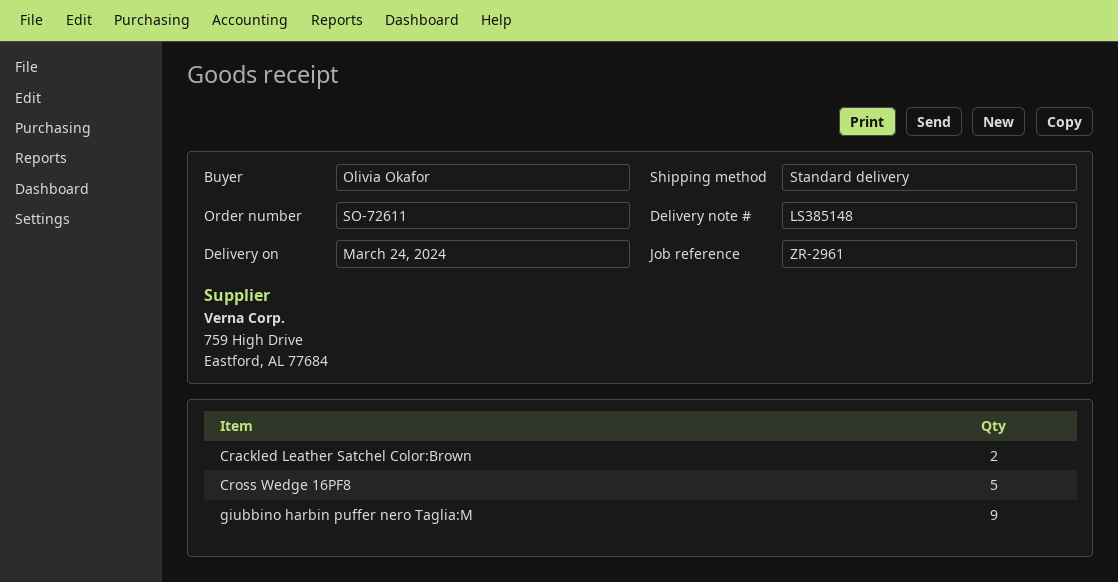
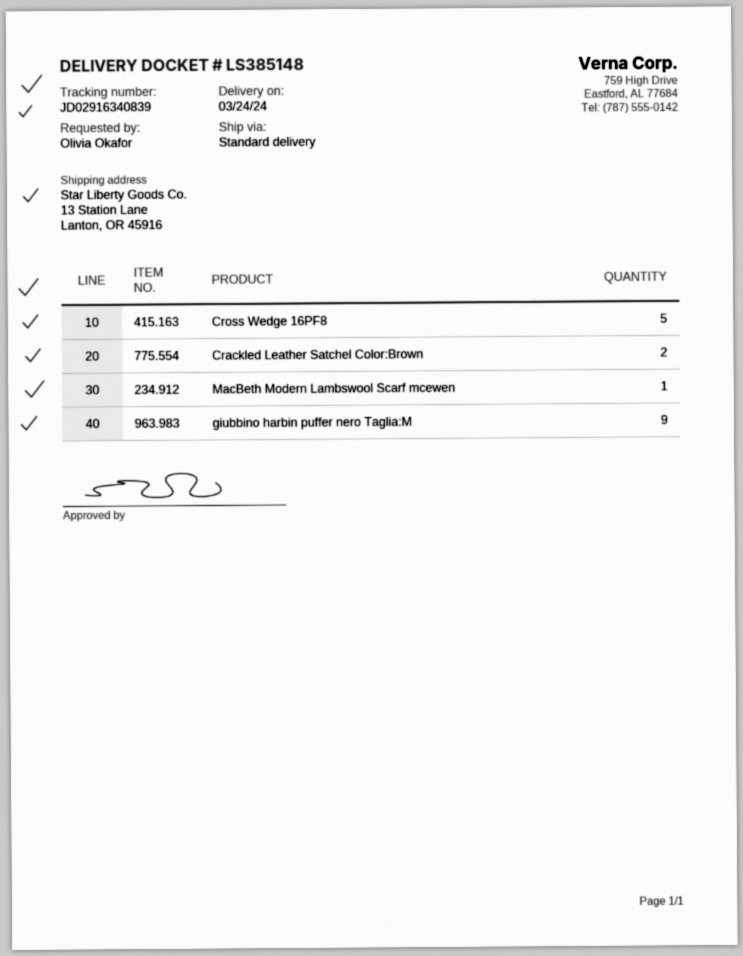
MacBeth Modern Lambswool Scarf mcewen: none -> 1

